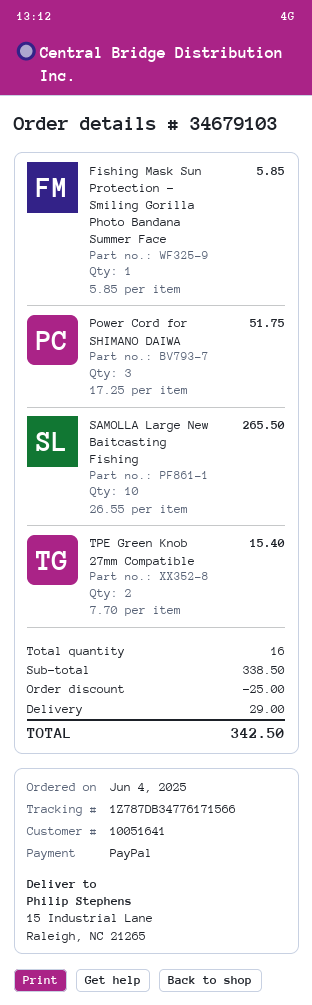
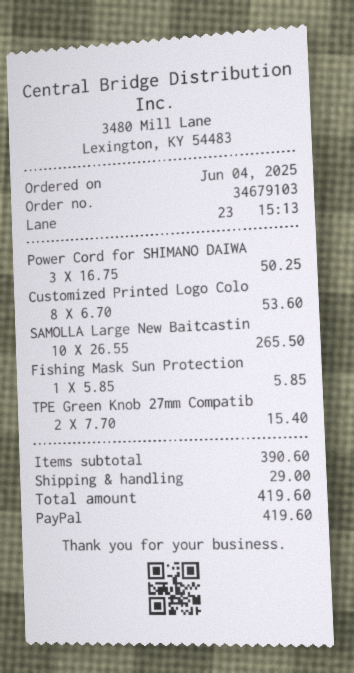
Power Cord for SHIMANO DAIWA: 3 x 17.25 = 51.75 -> 3 x 16.75 = 50.25
Customized Printed Logo Colo: none -> 8 x 6.70 = 53.60
subtotal: 338.50 -> 390.60
discount: 25.00 -> none
total: 342.50 -> 419.60

